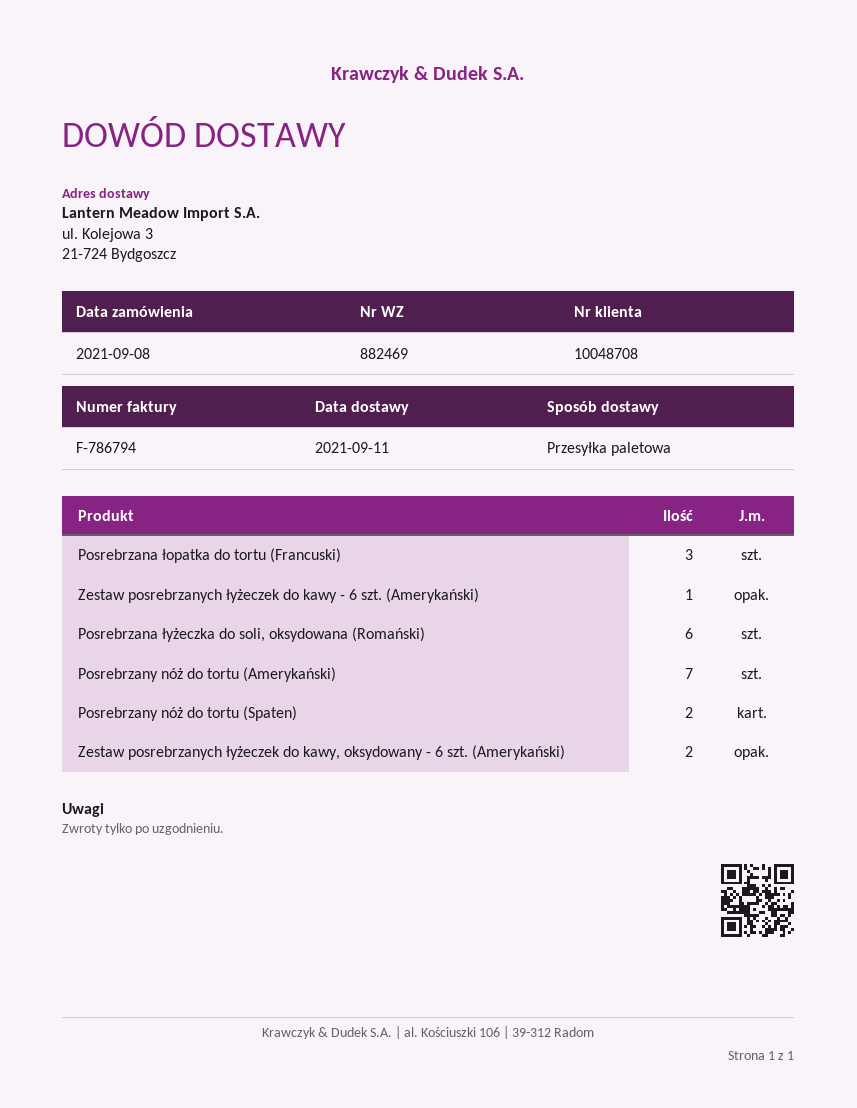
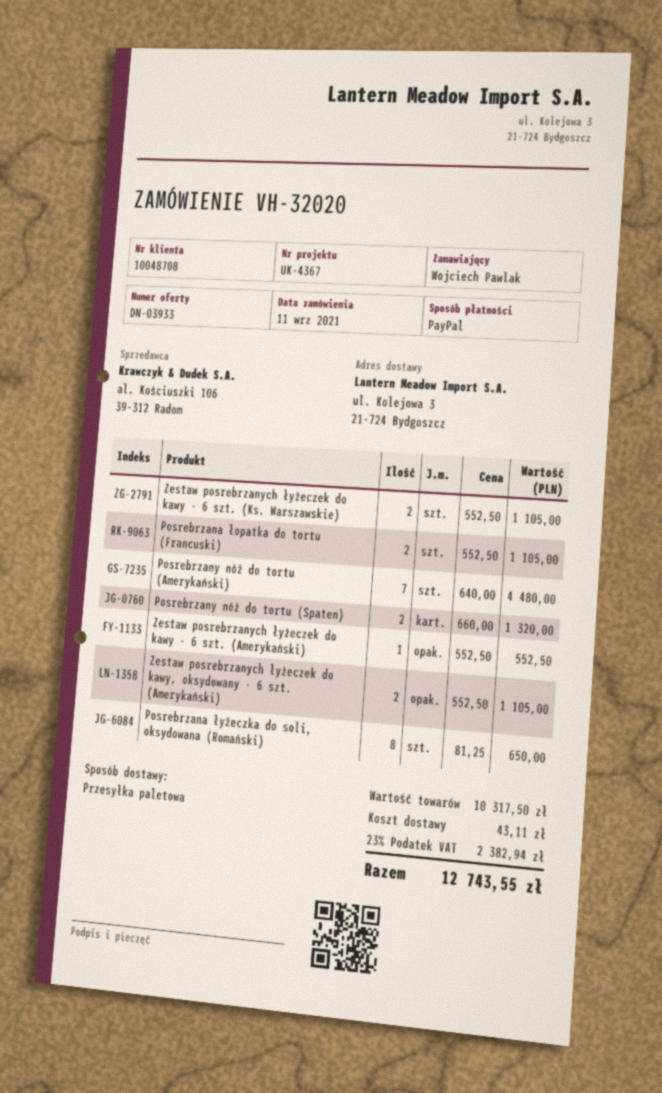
order date: 2021-09-08 -> 2021-09-11
Posrebrzana łopatka do tortu (Francuski): 3 -> 2
Posrebrzana łyżeczka do soli, oksydowana (Romański): 6 -> 8
Zestaw posrebrzanych łyżeczek do kawy - 6 szt. (Ks. Warszawskie): none -> 2

